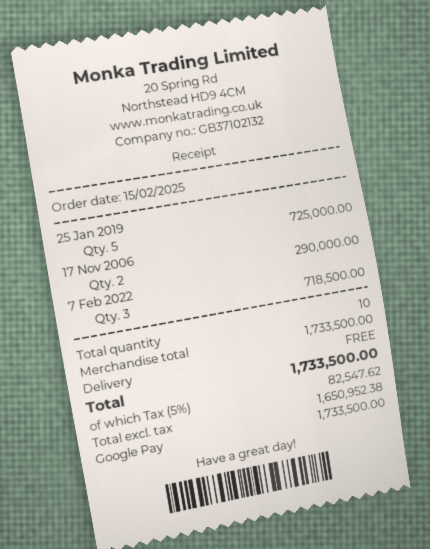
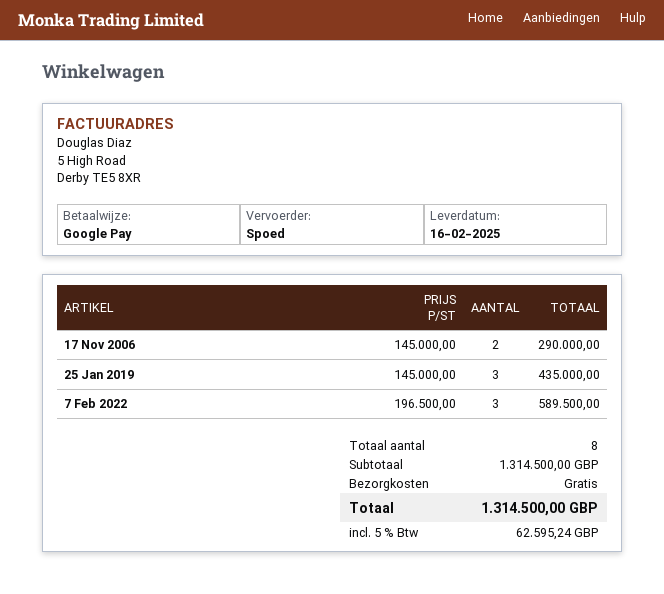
25 Jan 2019: 5 for 725000.00 -> 3 for 435000.00
7 Feb 2022: 3 for 718500.00 -> 3 for 589500.00
total quantity: 10 -> 8
subtotal: 1733500.00 -> 1314500.00
tax: 5% = 82547.62 -> 5% = 62595.24
total: 1733500.00 -> 1314500.00

